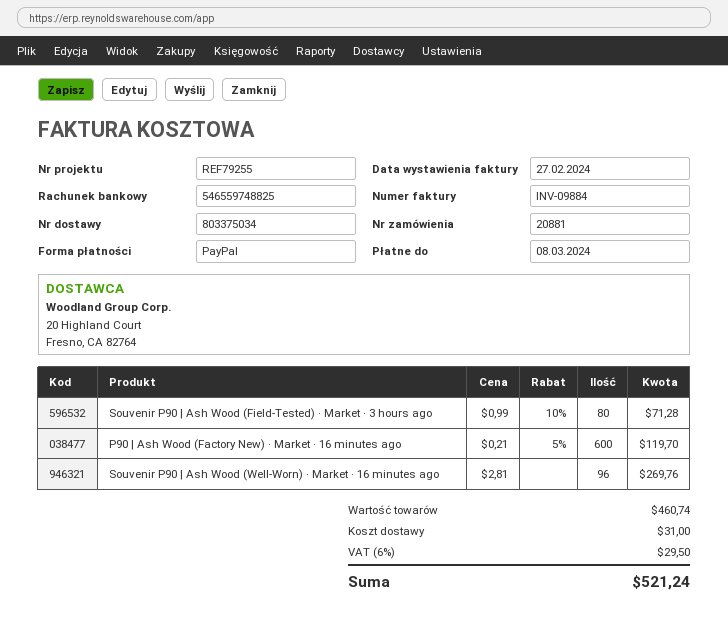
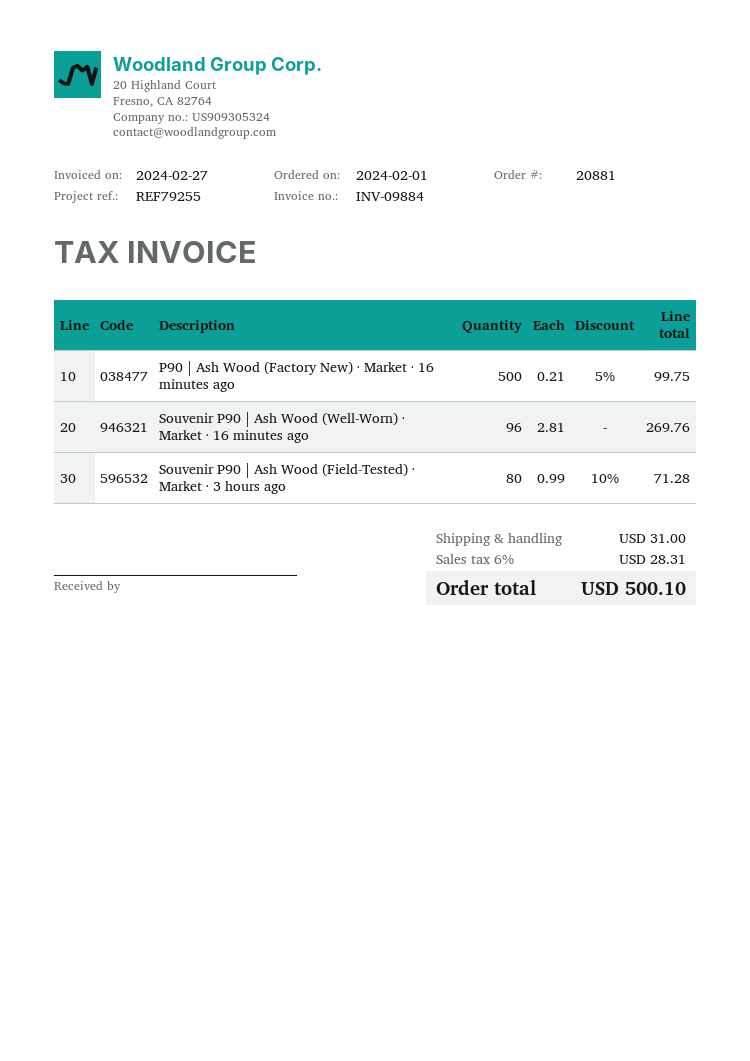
P90 | Ash Wood (Factory New) · Market · 16 minutes ago: 600 x 0.21 - 5% = 119.70 -> 500 x 0.21 - 5% = 99.75
tax: 6% = 29.50 -> 6% = 28.31
total: 521.24 -> 500.10

